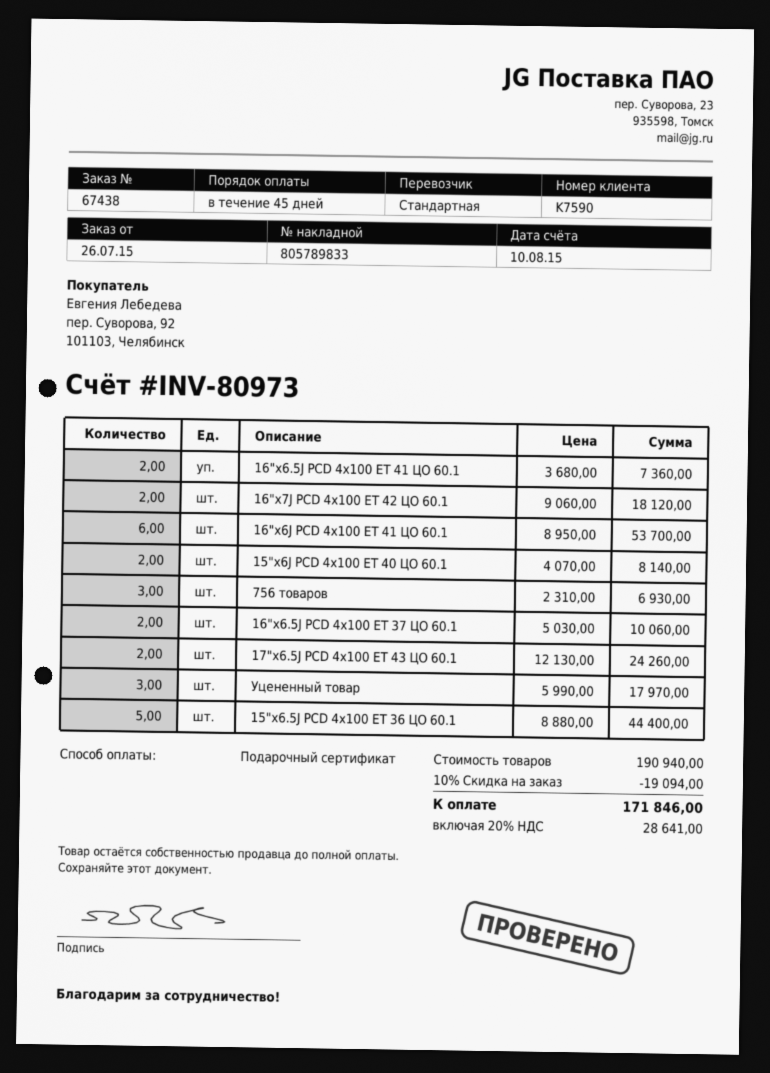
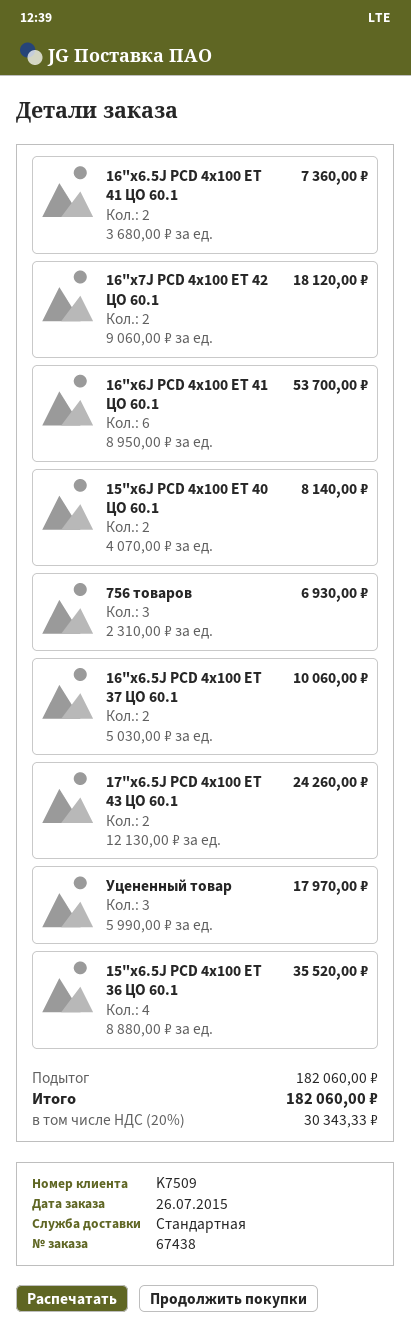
customer number: K7590 -> K7509
15"x6.5J PCD 4x100 ЕТ 36 ЦО 60.1: 5 x 8880.00 = 44400.00 -> 4 x 8880.00 = 35520.00
subtotal: 190940.00 -> 182060.00
discount: 10% = 19094.00 -> none
tax: 20% = 28641.00 -> 20% = 30343.33
total: 171846.00 -> 182060.00

